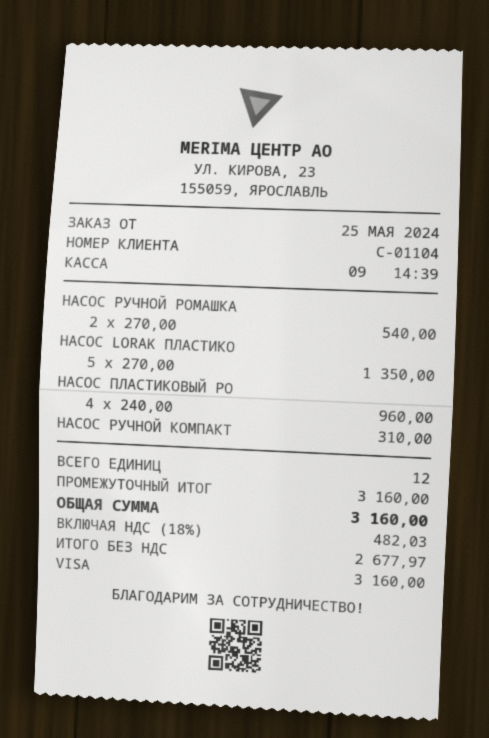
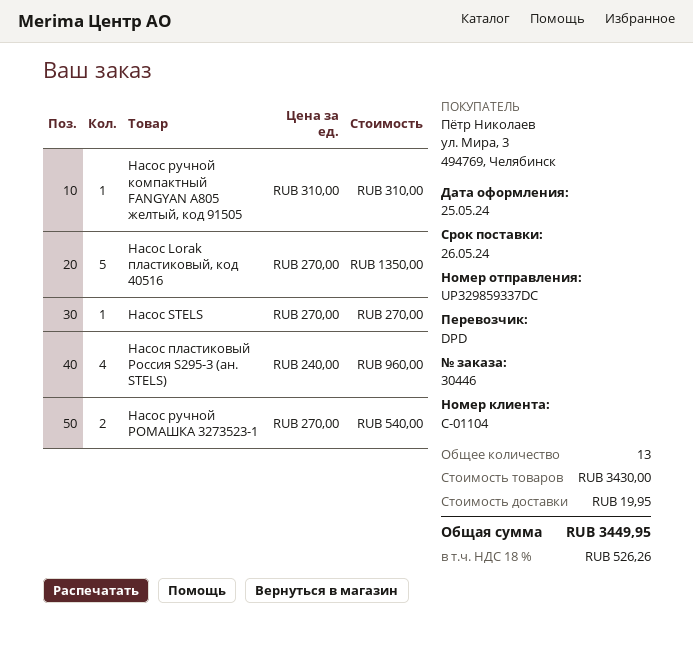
Насос STELS: none -> 1 x 270.00 = 270.00
total quantity: 12 -> 13
subtotal: 3160.00 -> 3430.00
shipping: none -> 19.95
tax: 18% = 482.03 -> 18% = 526.26
total: 3160.00 -> 3449.95

